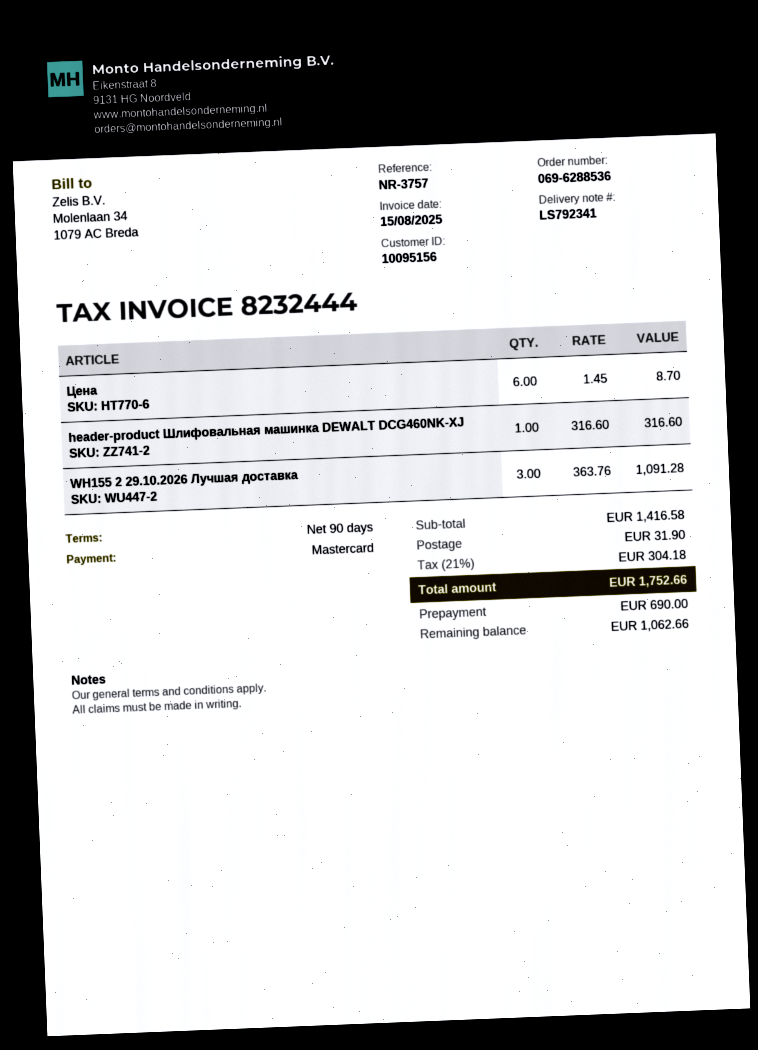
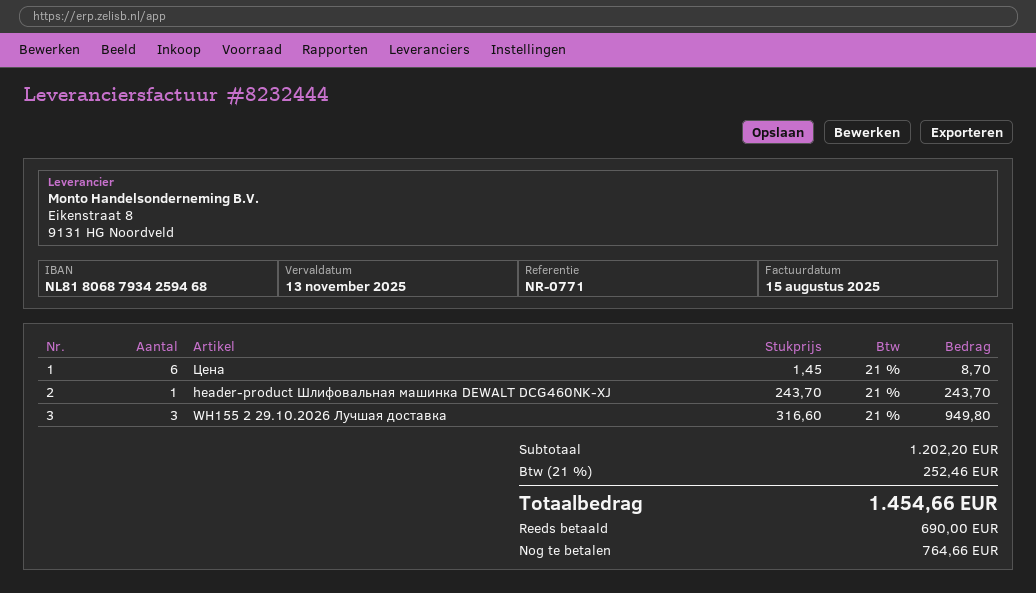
reference: NR-3757 -> NR-0771
header-product Шлифовальная машинка DEWALT DCG460NK-XJ: 1 x 316.60 = 316.60 -> 1 x 243.70 = 243.70
WH155 2 29.10.2026 Лучшая доставка: 3 x 363.76 = 1091.28 -> 3 x 316.60 = 949.80
subtotal: 1416.58 -> 1202.20
shipping: 31.90 -> none
tax: 21% = 304.18 -> 21% = 252.46
total: 1752.66 -> 1454.66
balance: 1062.66 -> 764.66

